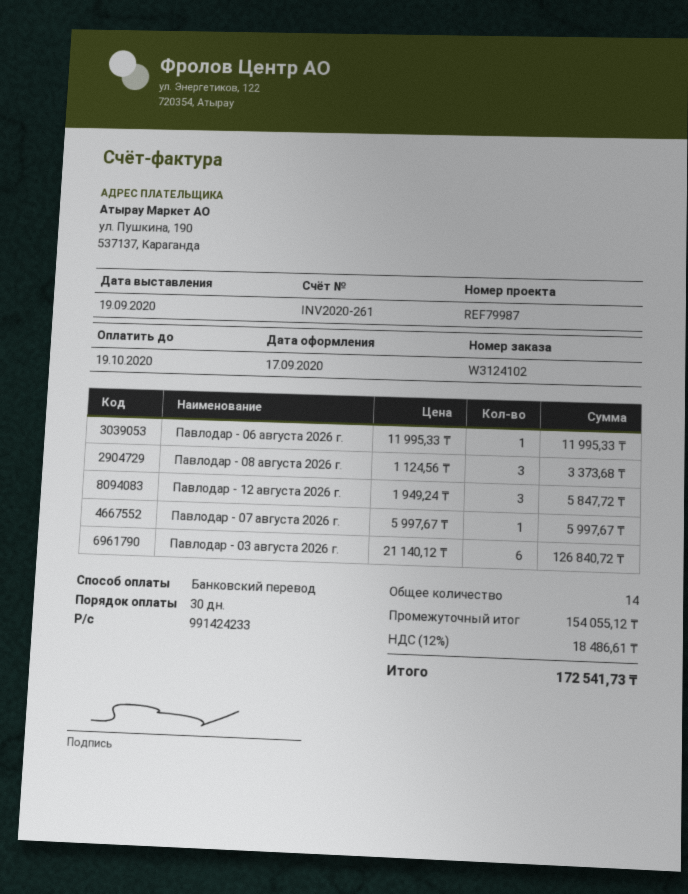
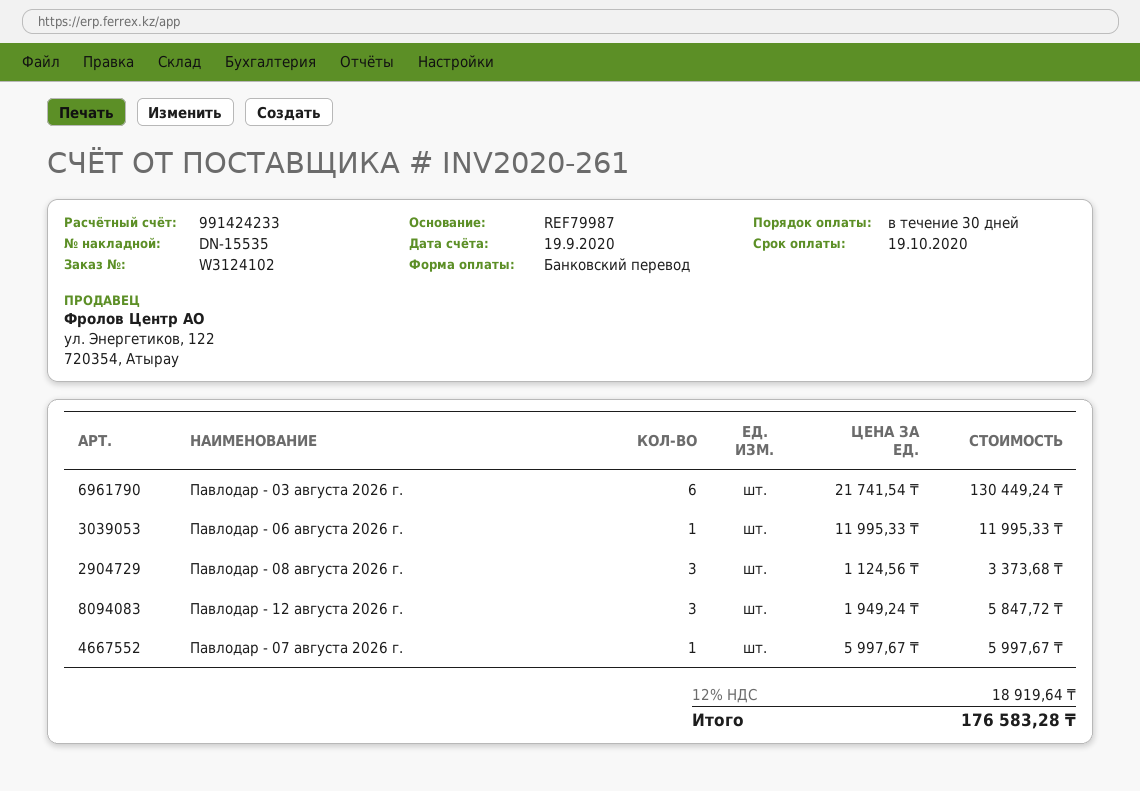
Павлодар - 03 августа 2026 г.: 6 x 21140.12 = 126840.72 -> 6 x 21741.54 = 130449.24
tax: 12% = 18486.61 -> 12% = 18919.64
total: 172541.73 -> 176583.28

